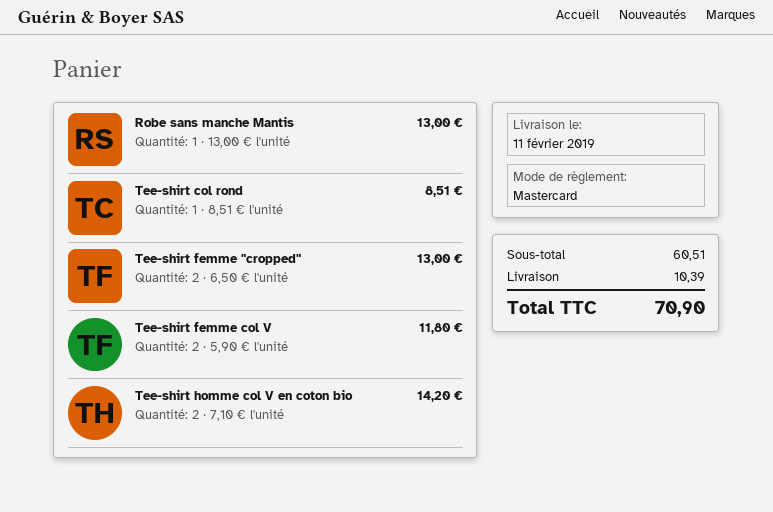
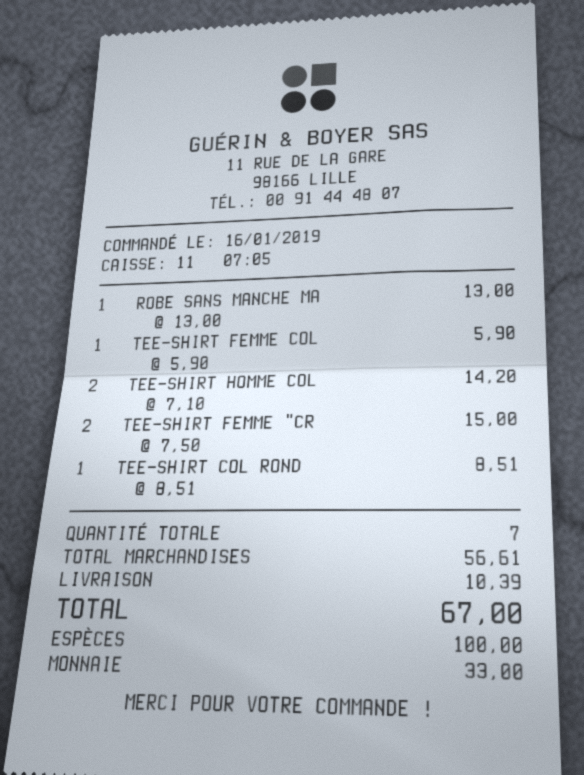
payment method: Mastercard -> cash
Tee-shirt femme "cropped": 2 x 6.50 = 13.00 -> 2 x 7.50 = 15.00
Tee-shirt femme col V: 2 x 5.90 = 11.80 -> 1 x 5.90 = 5.90
subtotal: 60.51 -> 56.61
total: 70.90 -> 67.00

